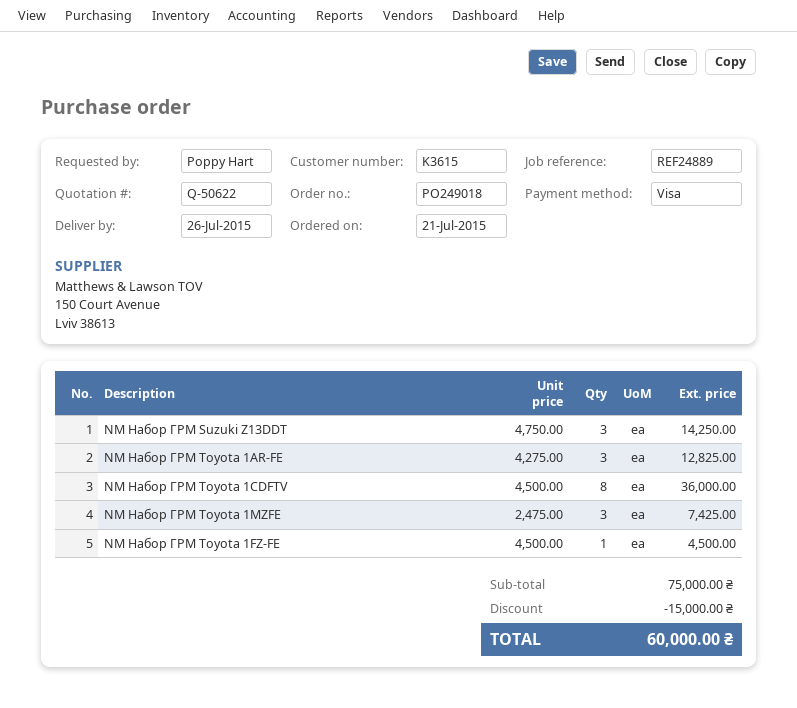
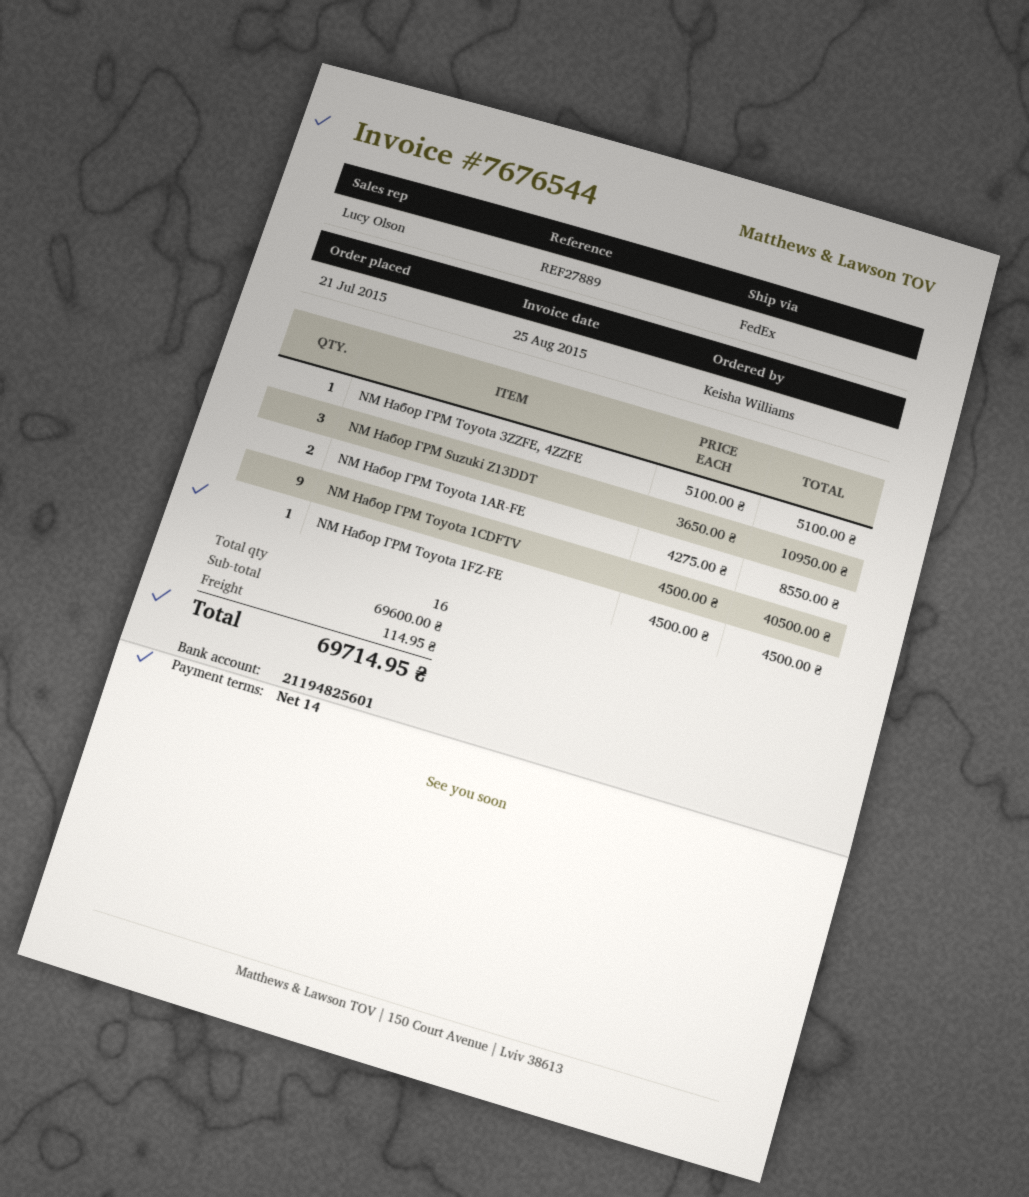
reference: REF24889 -> REF27889
ordered by: Poppy Hart -> Keisha Williams
NM Набор ГРМ Suzuki Z13DDT: 3 x 4750.00 = 14250.00 -> 3 x 3650.00 = 10950.00
NM Набор ГРМ Toyota 1AR-FE: 3 x 4275.00 = 12825.00 -> 2 x 4275.00 = 8550.00
NM Набор ГРМ Toyota 1CDFTV: 8 x 4500.00 = 36000.00 -> 9 x 4500.00 = 40500.00
NM Набор ГРМ Toyota 1MZFE: 3 x 2475.00 = 7425.00 -> none
NM Набор ГРМ Toyota 3ZZFE, 4ZZFE: none -> 1 x 5100.00 = 5100.00
subtotal: 75000.00 -> 69600.00
discount: 15000.00 -> none
shipping: none -> 114.95
total: 60000.00 -> 69714.95

